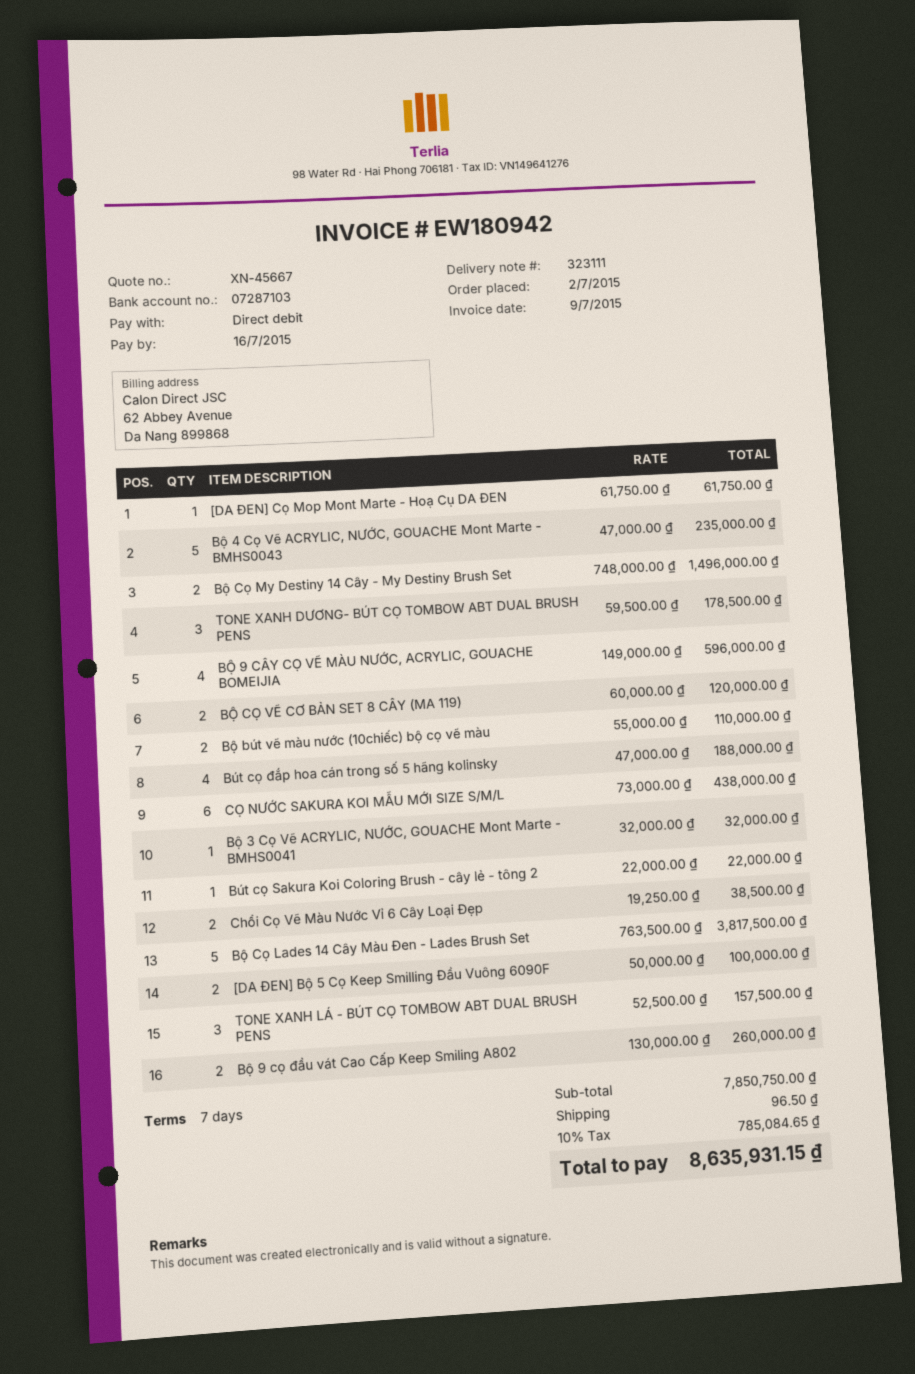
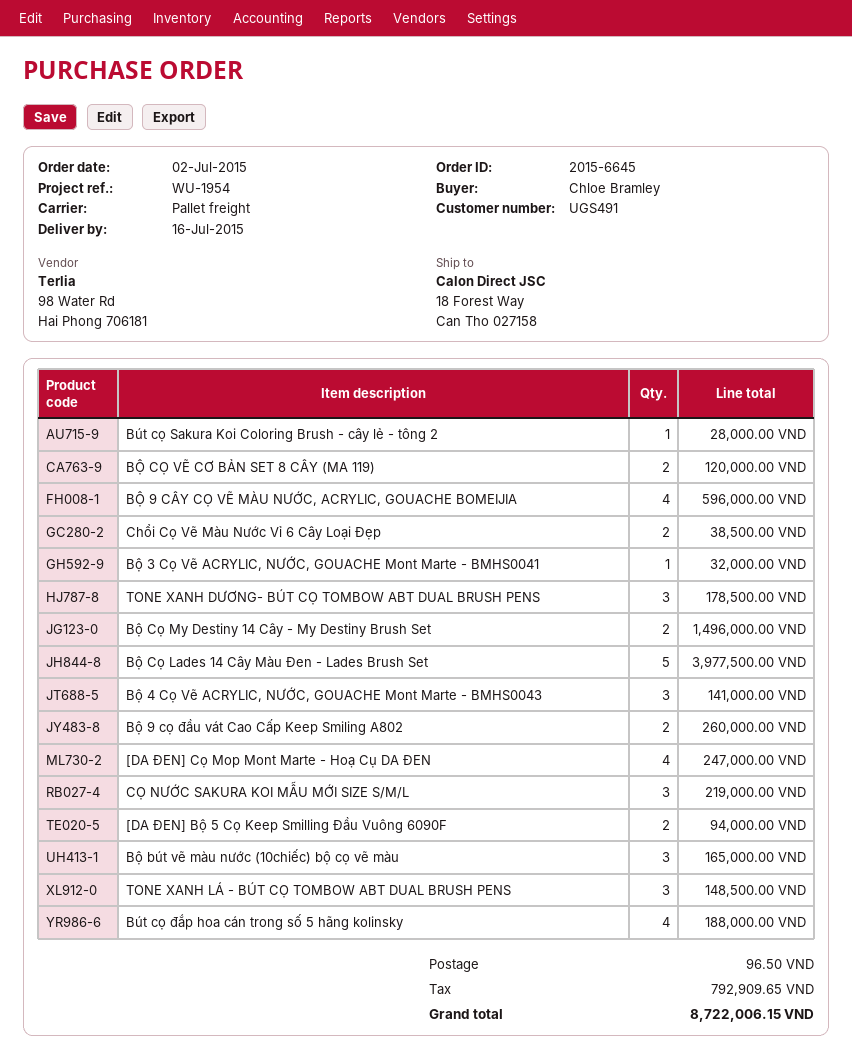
[DA ĐEN] Cọ Mop Mont Marte - Hoạ Cụ DA ĐEN: 1 for 61750.00 -> 4 for 247000.00
Bộ 4 Cọ Vẽ ACRYLIC, NƯỚC, GOUACHE Mont Marte - BMHS0043: 5 for 235000.00 -> 3 for 141000.00
Bộ bút vẽ màu nước (10chiếc) bộ cọ vẽ màu: 2 for 110000.00 -> 3 for 165000.00
CỌ NƯỚC SAKURA KOI MẪU MỚI SIZE S/M/L: 6 for 438000.00 -> 3 for 219000.00
Bút cọ Sakura Koi Coloring Brush - cây lẻ - tông 2: 1 for 22000.00 -> 1 for 28000.00
Bộ Cọ Lades 14 Cây Màu Đen - Lades Brush Set: 5 for 3817500.00 -> 5 for 3977500.00
[DA ĐEN] Bộ 5 Cọ Keep Smilling Đầu Vuông 6090F: 2 for 100000.00 -> 2 for 94000.00
TONE XANH LÁ - BÚT CỌ TOMBOW ABT DUAL BRUSH PENS: 3 for 157500.00 -> 3 for 148500.00
tax: 785084.65 -> 792909.65
total: 8635931.15 -> 8722006.15

